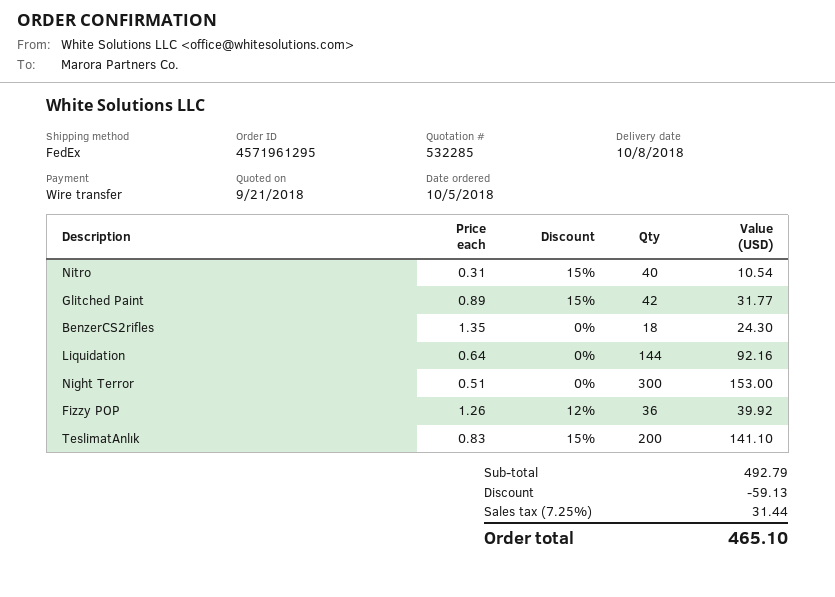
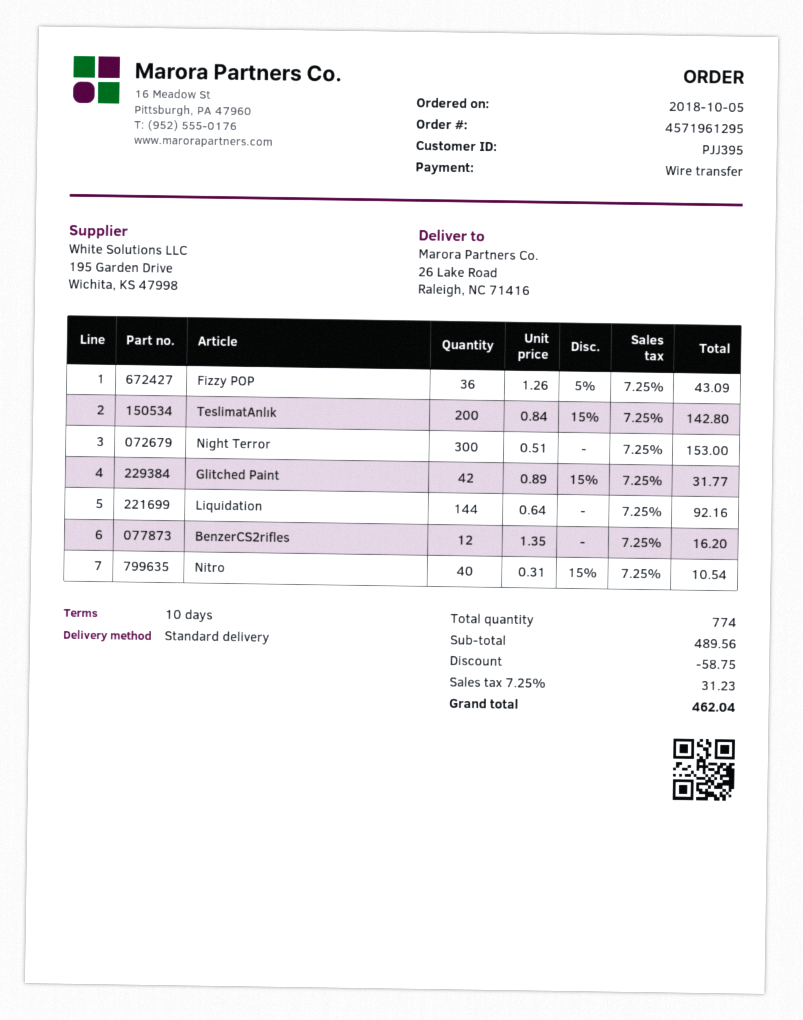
shipping method: FedEx -> standard
BenzerCS2rifles: 18 x 1.35 = 24.30 -> 12 x 1.35 = 16.20
Fizzy POP: 36 x 1.26 - 12% = 39.92 -> 36 x 1.26 - 5% = 43.09
TeslimatAnlık: 200 x 0.83 - 15% = 141.10 -> 200 x 0.84 - 15% = 142.80
subtotal: 492.79 -> 489.56
discount: 59.13 -> 58.75
tax: 7.25% = 31.44 -> 7.25% = 31.23
total: 465.10 -> 462.04

